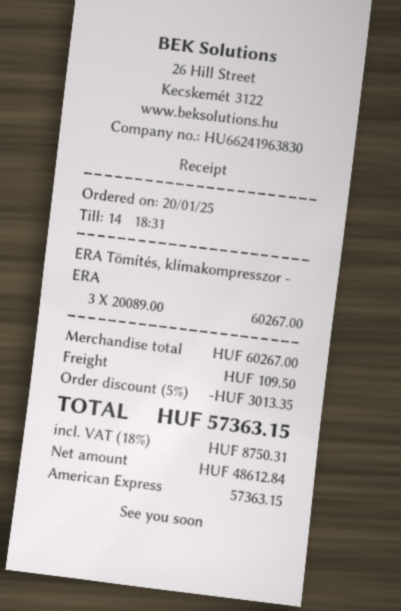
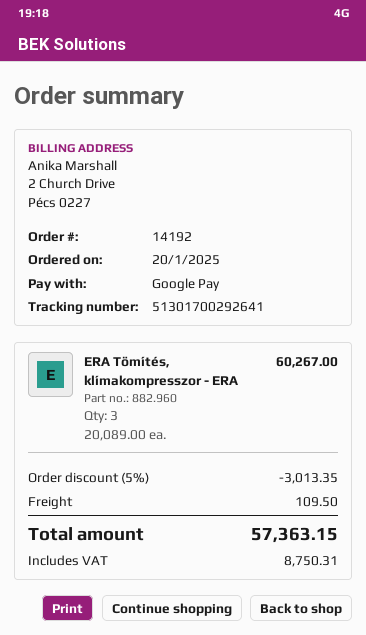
payment method: American Express -> Google Pay

